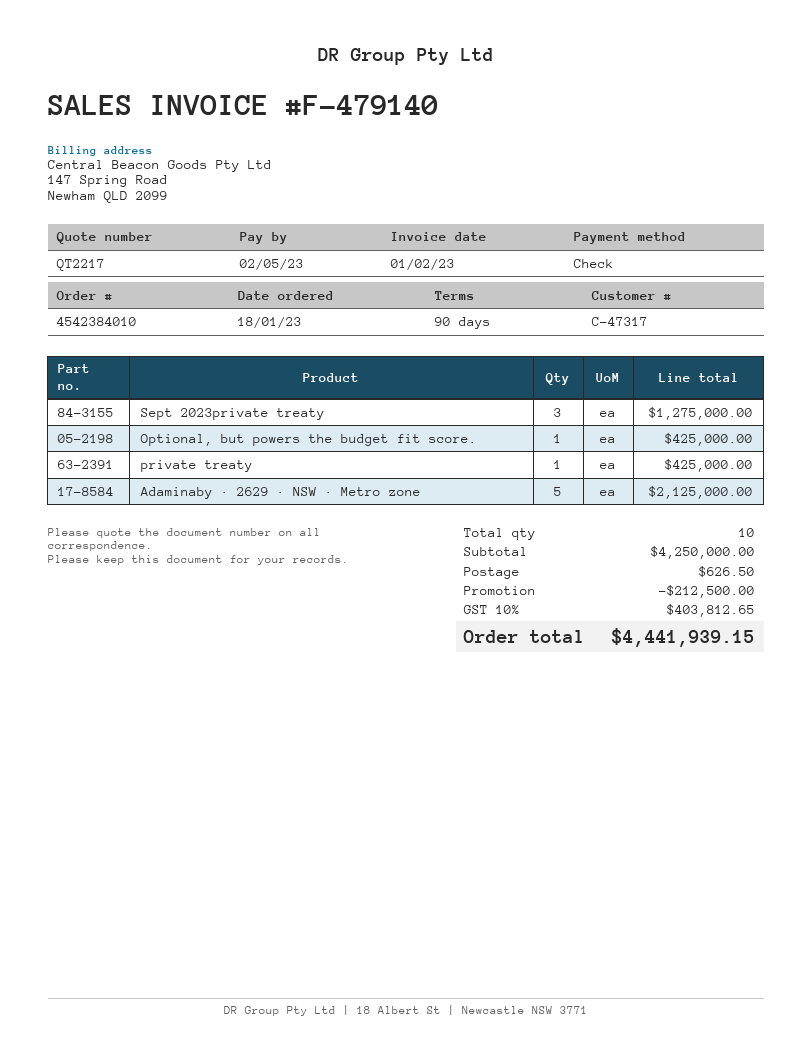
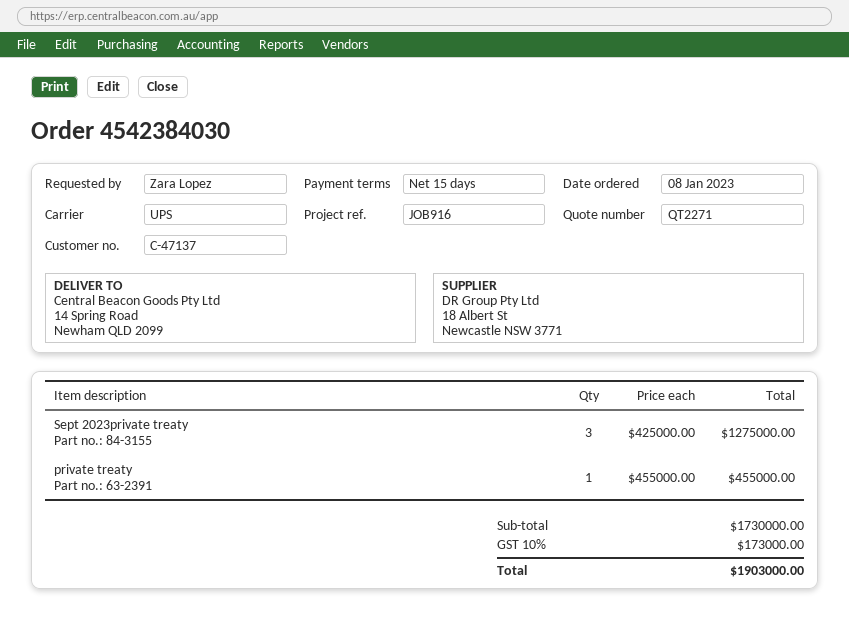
quote number: QT2217 -> QT2271
order number: 4542384010 -> 4542384030
order date: 2023-01-18 -> 2023-01-08
payment terms: 90 days -> 15 days
customer number: C-47317 -> C-47137
Optional, but powers the budget fit score.: 1 for 425000.00 -> none
private treaty: 1 for 425000.00 -> 1 for 455000.00
Adaminaby · 2629 · NSW · Metro zone: 5 for 2125000.00 -> none
subtotal: 4250000.00 -> 1730000.00
discount: 212500.00 -> none
shipping: 626.50 -> none
tax: 10% = 403812.65 -> 10% = 173000.00
total: 4441939.15 -> 1903000.00

